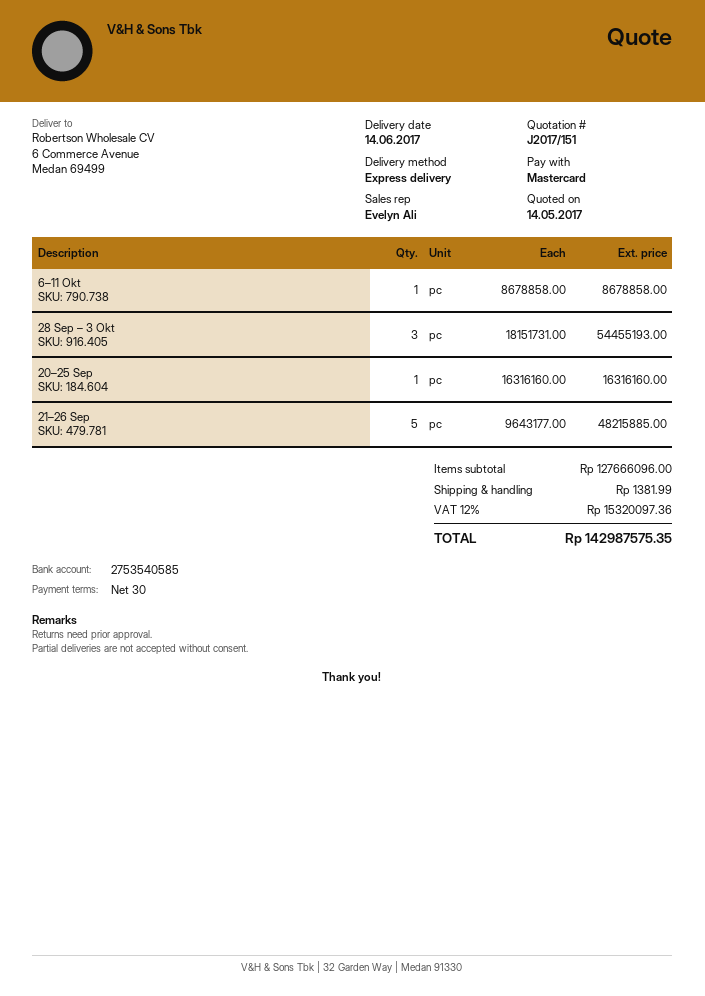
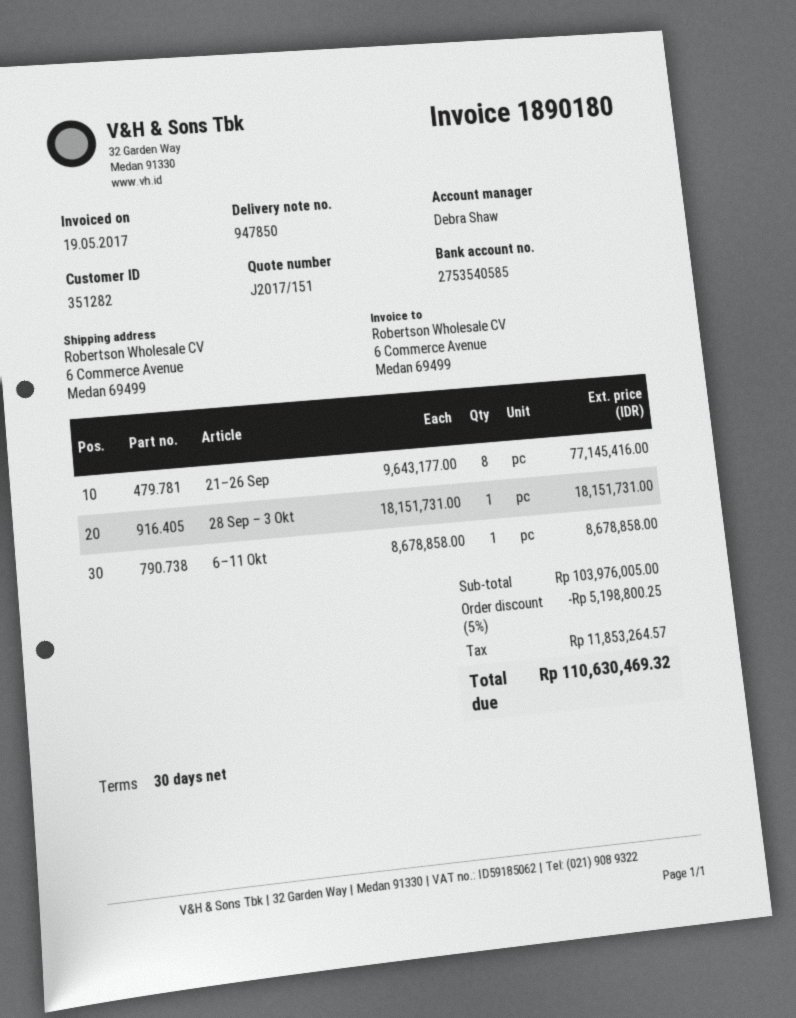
sales rep: Evelyn Ali -> Debra Shaw
28 Sep – 3 Okt: 3 x 18151731.00 = 54455193.00 -> 1 x 18151731.00 = 18151731.00
20–25 Sep: 1 x 16316160.00 = 16316160.00 -> none
21–26 Sep: 5 x 9643177.00 = 48215885.00 -> 8 x 9643177.00 = 77145416.00
subtotal: 127666096.00 -> 103976005.00
discount: none -> 5% = 5198800.25
shipping: 1381.99 -> none
tax: 15320097.36 -> 11853264.57
total: 142987575.35 -> 110630469.32

